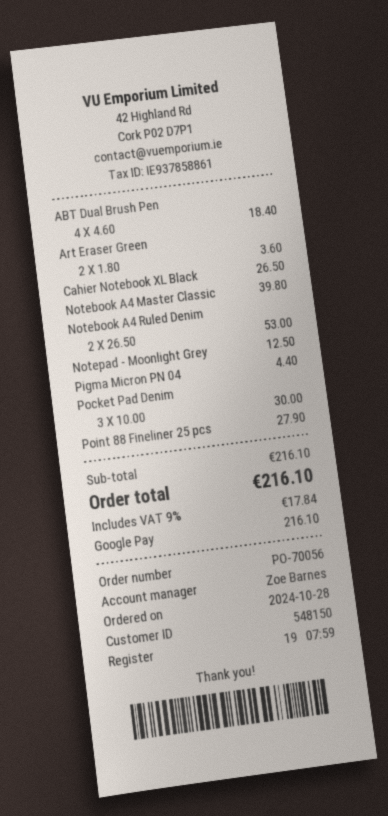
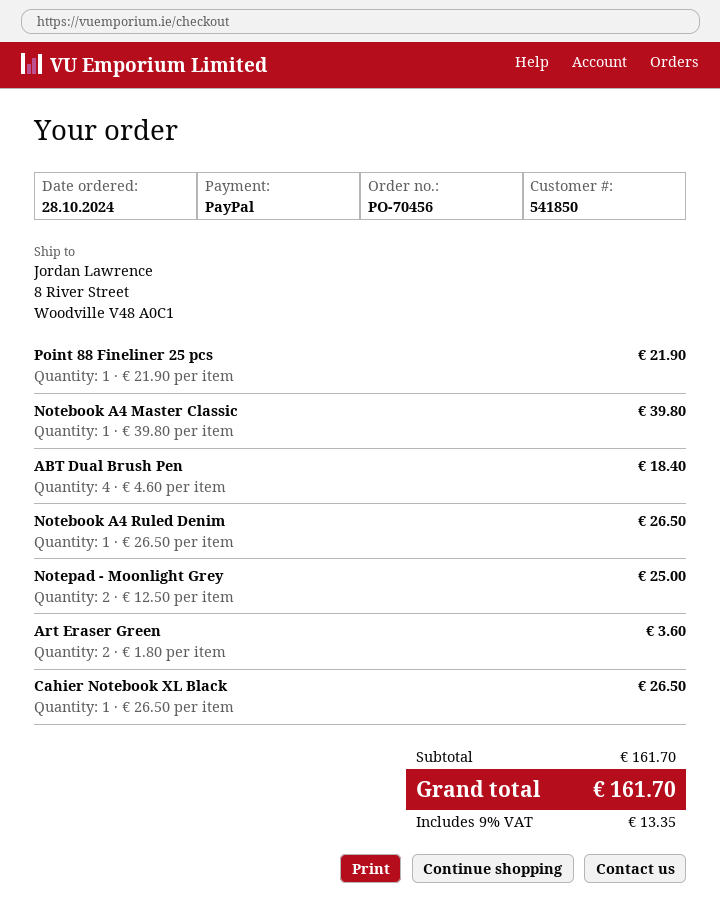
order number: PO-70056 -> PO-70456
customer number: 548150 -> 541850
payment method: Google Pay -> PayPal
Notebook A4 Ruled Denim: 2 x 26.50 = 53.00 -> 1 x 26.50 = 26.50
Notepad - Moonlight Grey: 1 x 12.50 = 12.50 -> 2 x 12.50 = 25.00
Pigma Micron PN 04: 1 x 4.40 = 4.40 -> none
Pocket Pad Denim: 3 x 10.00 = 30.00 -> none
Point 88 Fineliner 25 pcs: 1 x 27.90 = 27.90 -> 1 x 21.90 = 21.90
subtotal: 216.10 -> 161.70
tax: 9% = 17.84 -> 9% = 13.35
total: 216.10 -> 161.70

